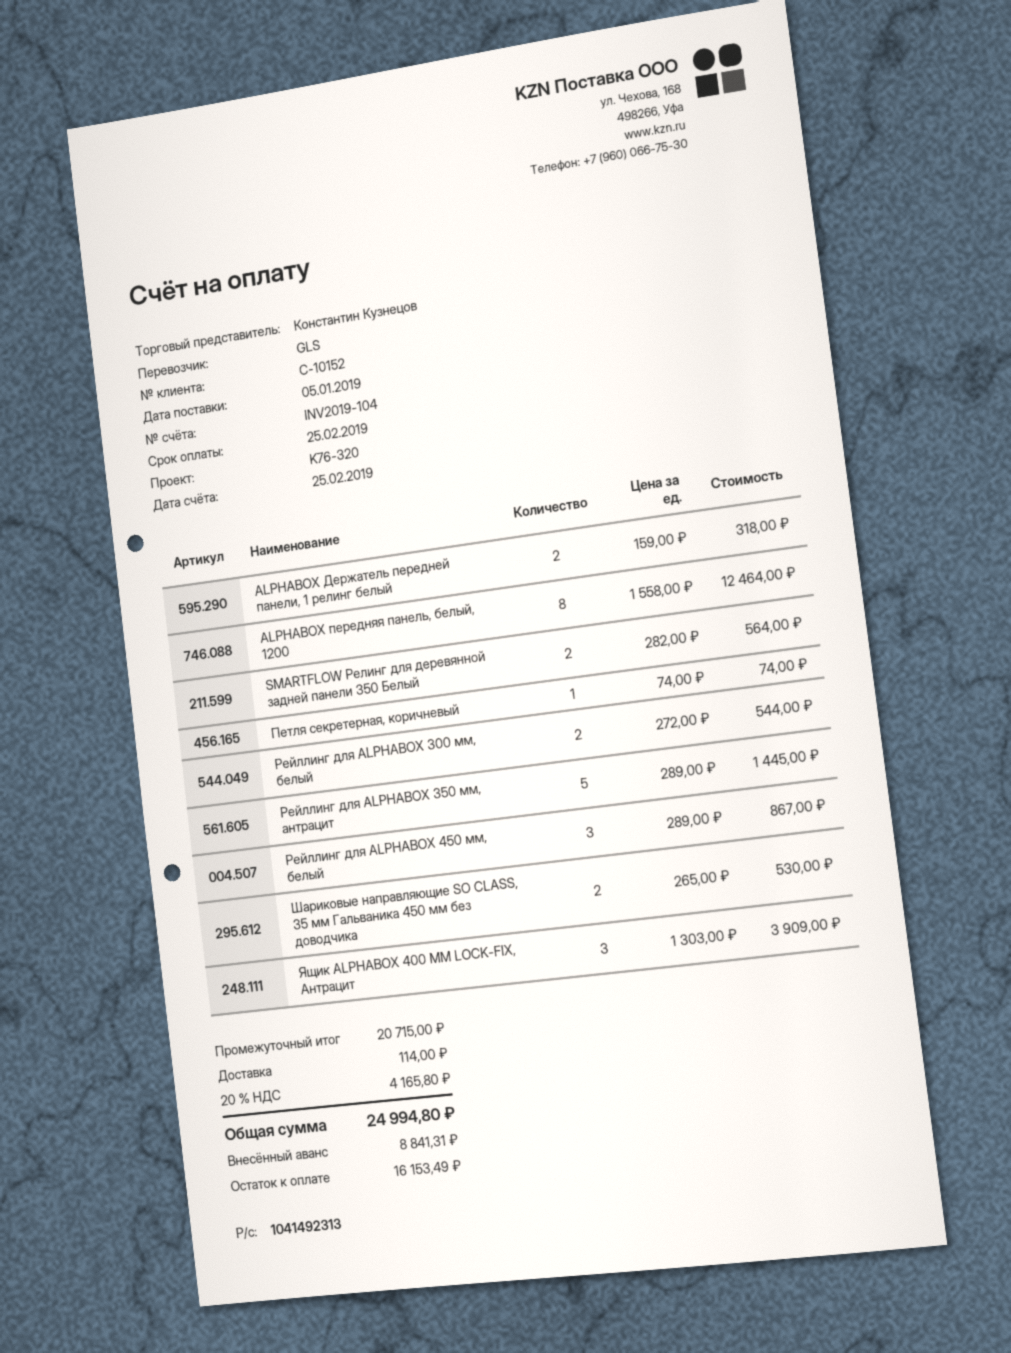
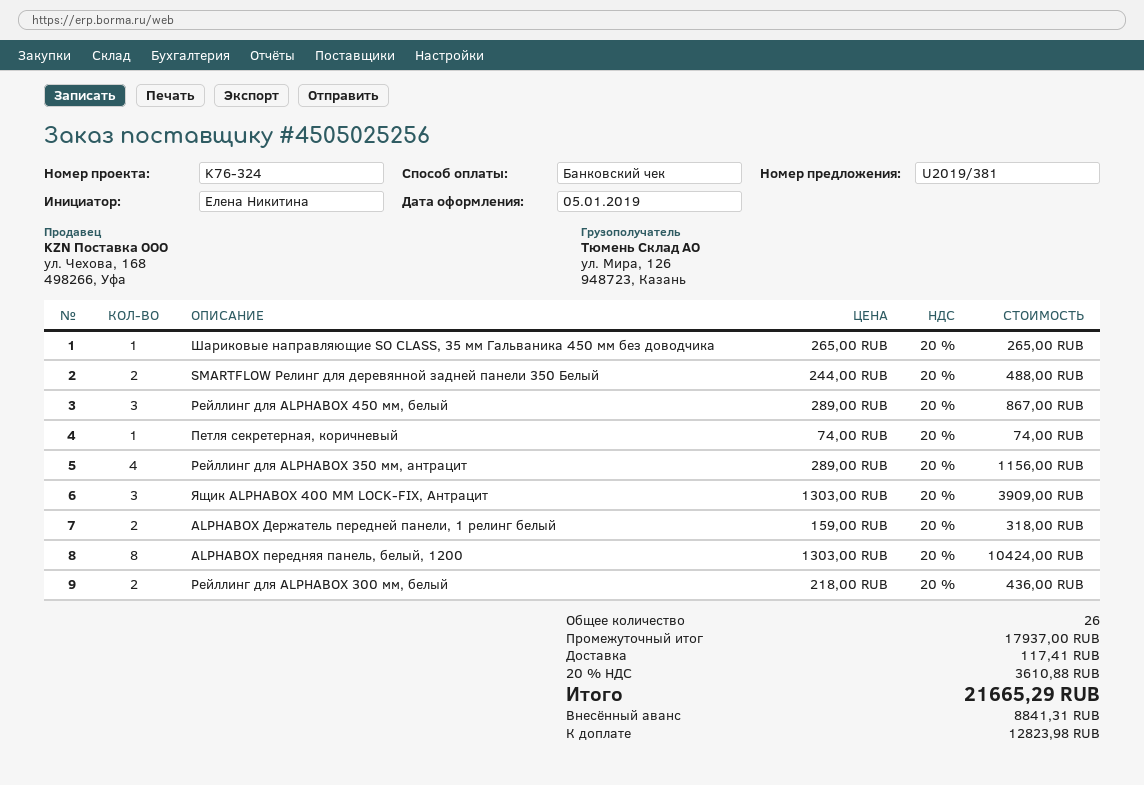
reference: K76-320 -> K76-324
ALPHABOX передняя панель, белый, 1200: 8 x 1558.00 = 12464.00 -> 8 x 1303.00 = 10424.00
SMARTFLOW Релинг для деревянной задней панели 350 Белый: 2 x 282.00 = 564.00 -> 2 x 244.00 = 488.00
Рейллинг для ALPHABOX 300 мм, белый: 2 x 272.00 = 544.00 -> 2 x 218.00 = 436.00
Рейллинг для ALPHABOX 350 мм, антрацит: 5 x 289.00 = 1445.00 -> 4 x 289.00 = 1156.00
Шариковые направляющие SO CLASS, 35 мм Гальваника 450 мм без доводчика: 2 x 265.00 = 530.00 -> 1 x 265.00 = 265.00
subtotal: 20715.00 -> 17937.00
shipping: 114.00 -> 117.41
tax: 20% = 4165.80 -> 20% = 3610.88
total: 24994.80 -> 21665.29
balance: 16153.49 -> 12823.98

